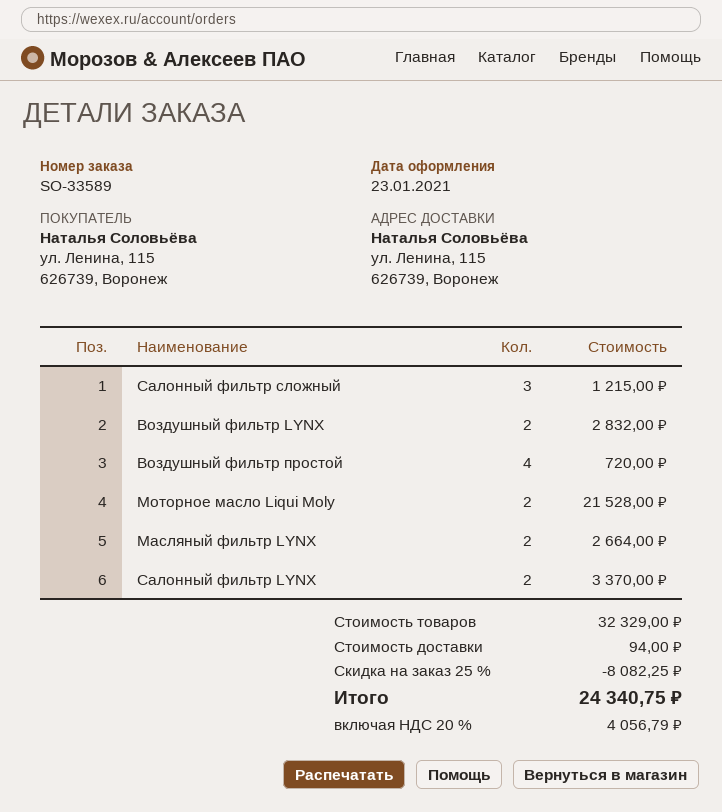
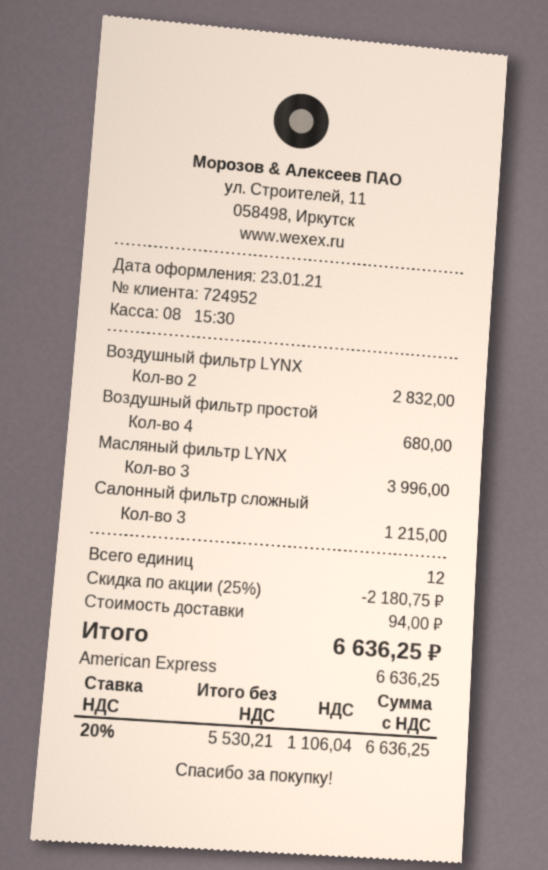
Воздушный фильтр простой: 4 for 720.00 -> 4 for 680.00
Моторное масло Liqui Moly: 2 for 21528.00 -> none
Масляный фильтр LYNX: 2 for 2664.00 -> 3 for 3996.00
Салонный фильтр LYNX: 2 for 3370.00 -> none
discount: 25% = 8082.25 -> 25% = 2180.75
tax: 20% = 4056.79 -> 20% = 1106.04
total: 24340.75 -> 6636.25

